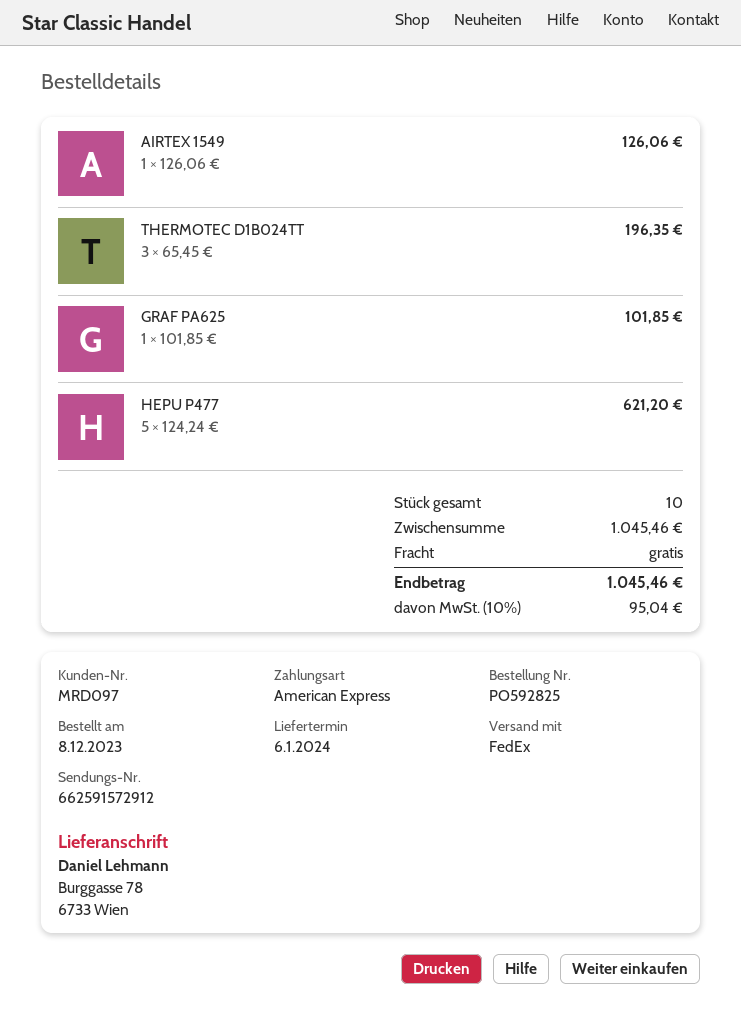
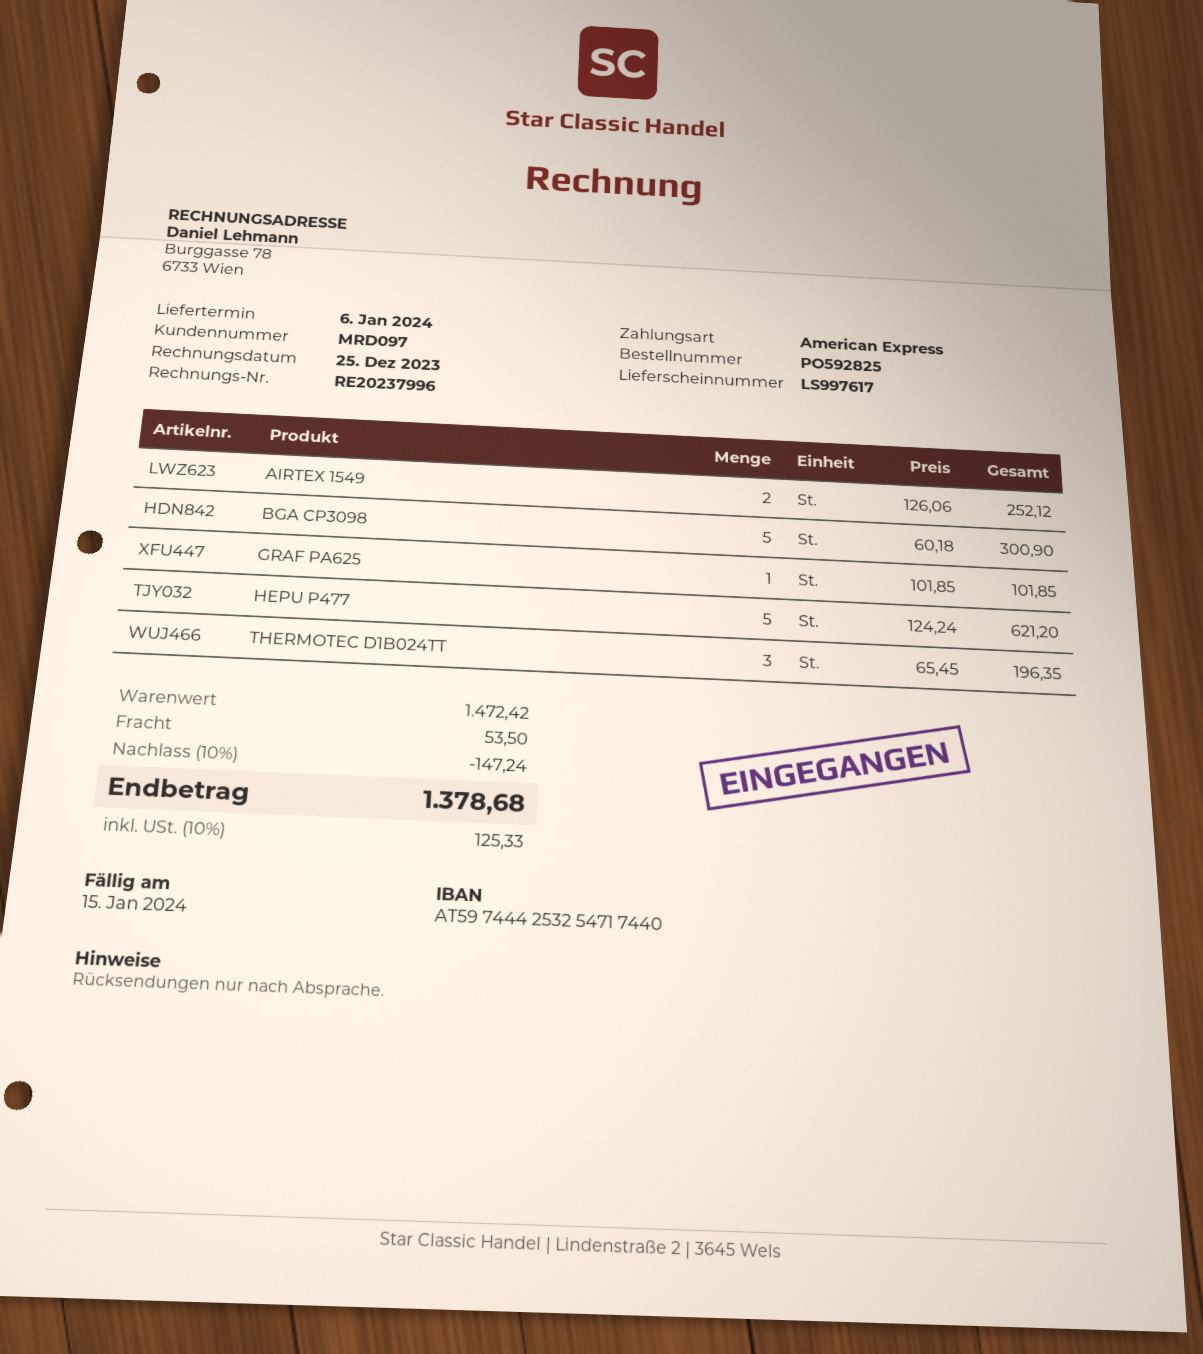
AIRTEX 1549: 1 x 126.06 = 126.06 -> 2 x 126.06 = 252.12
BGA CP3098: none -> 5 x 60.18 = 300.90
subtotal: 1045.46 -> 1472.42
discount: none -> 10% = 147.24
shipping: 0.00 -> 53.50
tax: 10% = 95.04 -> 10% = 125.33
total: 1045.46 -> 1378.68

